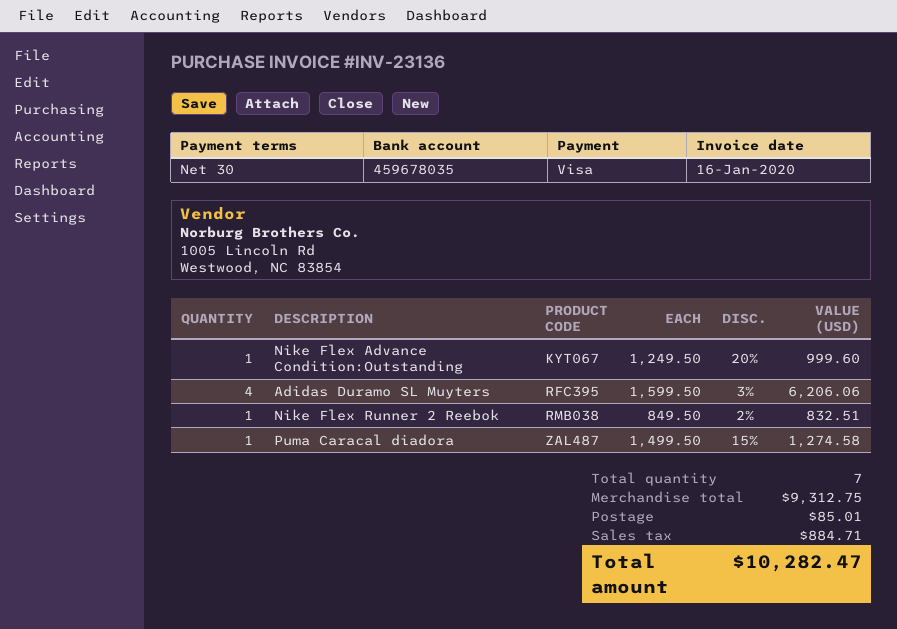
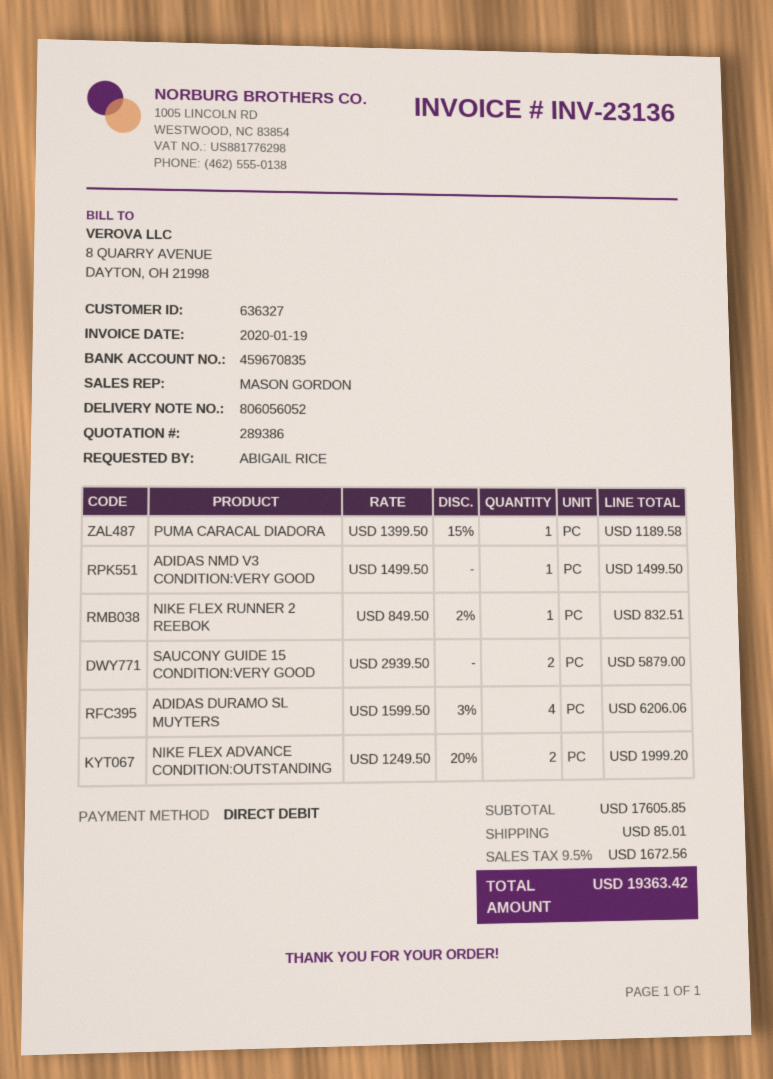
invoice date: 2020-01-16 -> 2020-01-19
payment method: Visa -> direct debit
bank account: 459678035 -> 459670835
Nike Flex Advance Condition:Outstanding: 1 x 1249.50 - 20% = 999.60 -> 2 x 1249.50 - 20% = 1999.20
Puma Caracal diadora: 1 x 1499.50 - 15% = 1274.58 -> 1 x 1399.50 - 15% = 1189.58
ADIDAS NMD V3 CONDITION:VERY GOOD: none -> 1 x 1499.50 = 1499.50
SAUCONY GUIDE 15 CONDITION:VERY GOOD: none -> 2 x 2939.50 = 5879.00
subtotal: 9312.75 -> 17605.85
tax: 884.71 -> 1672.56
total: 10282.47 -> 19363.42

